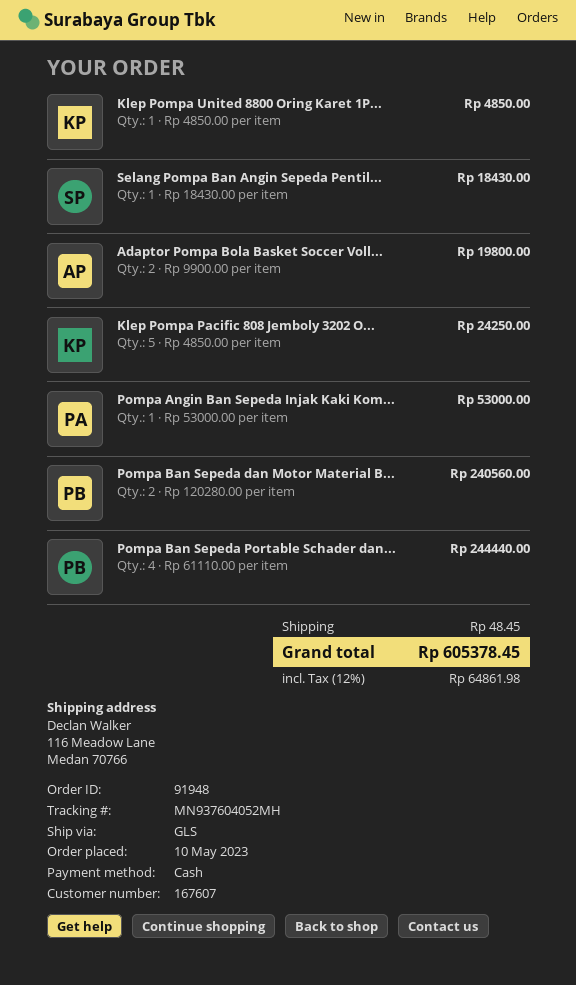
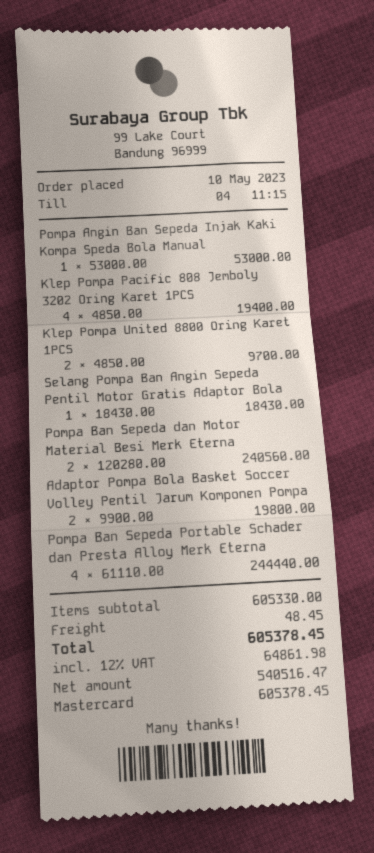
payment method: cash -> Mastercard
Klep Pompa United 8800 Oring Karet 1P...: 1 x 4850.00 = 4850.00 -> 2 x 4850.00 = 9700.00
Klep Pompa Pacific 808 Jemboly 3202 O...: 5 x 4850.00 = 24250.00 -> 4 x 4850.00 = 19400.00

